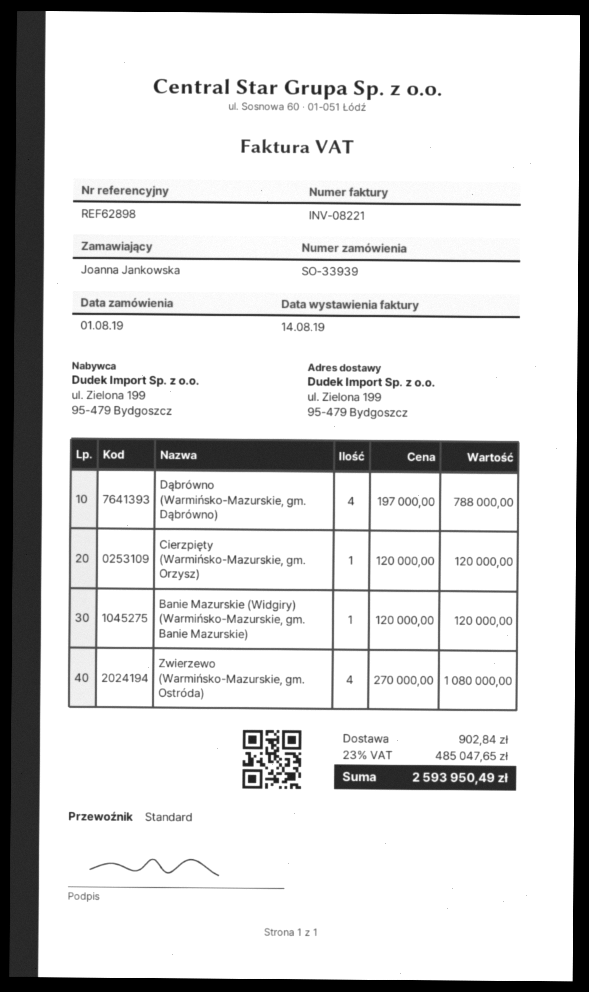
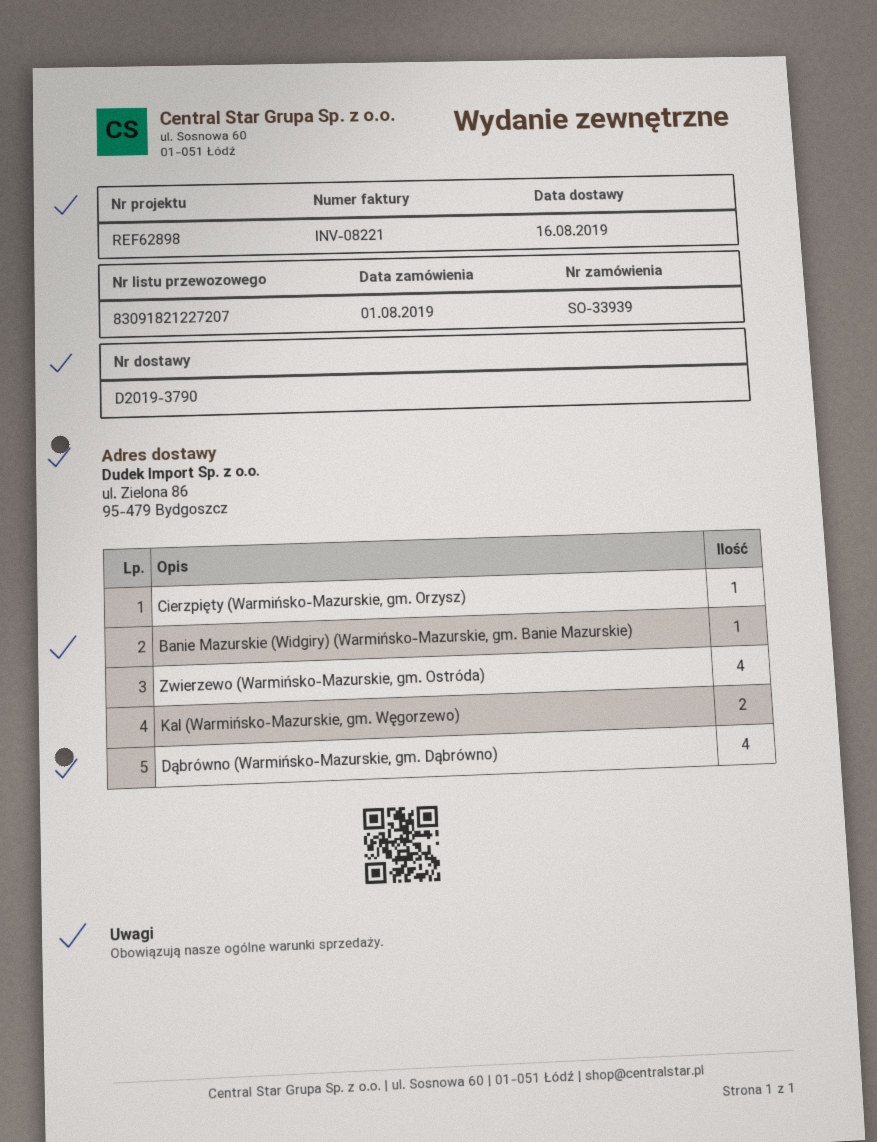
ship to: ul. Zielona 199, 95-479 Bydgoszcz -> ul. Zielona 86, 95-479 Bydgoszcz
Kal (Warmińsko-Mazurskie, gm. Węgorzewo): none -> 2

